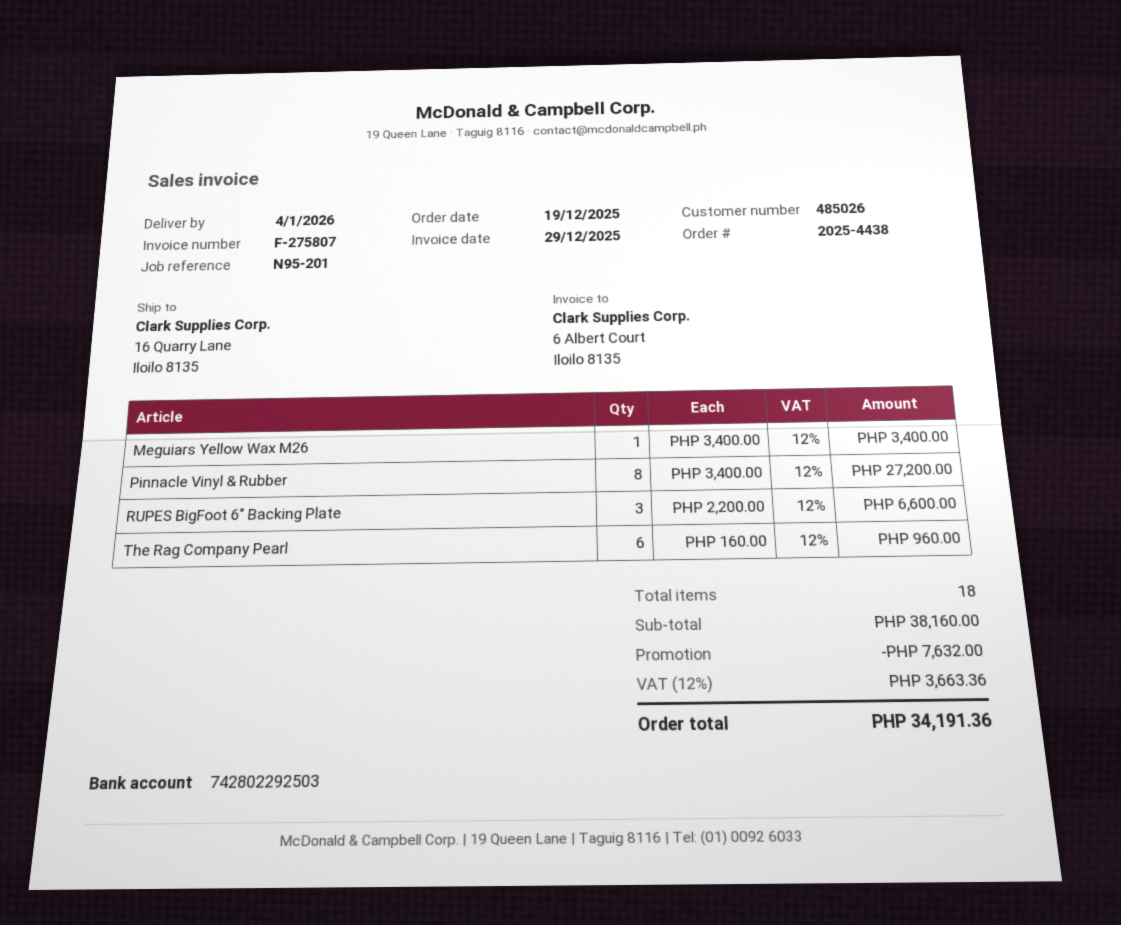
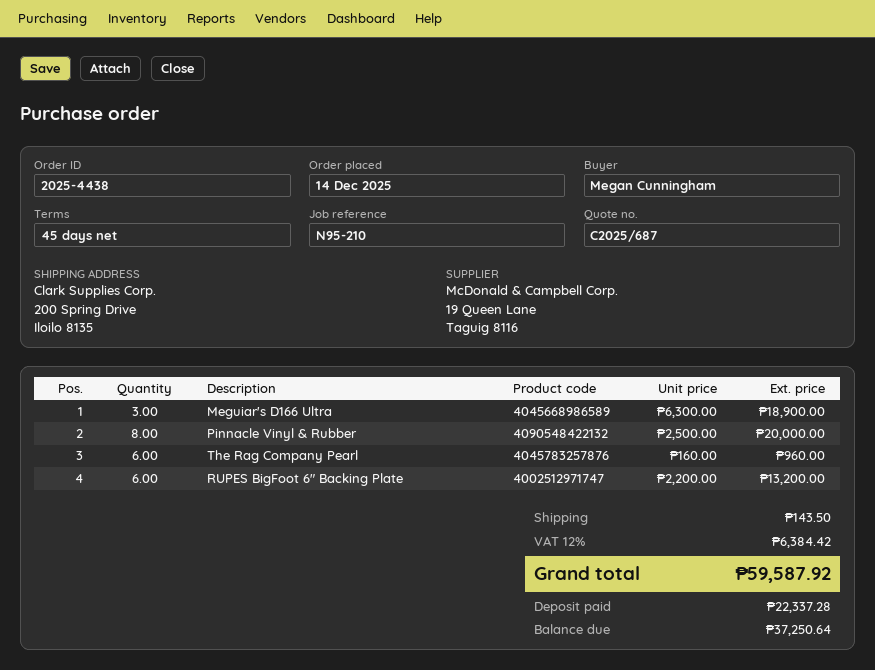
order date: 2025-12-19 -> 2025-12-14
reference: N95-201 -> N95-210
ship to: 16 Quarry Lane, Iloilo 8135 -> 200 Spring Drive, Iloilo 8135
Meguiars Yellow Wax M26: 1 x 3400.00 = 3400.00 -> none
Pinnacle Vinyl & Rubber: 8 x 3400.00 = 27200.00 -> 8 x 2500.00 = 20000.00
RUPES BigFoot 6" Backing Plate: 3 x 2200.00 = 6600.00 -> 6 x 2200.00 = 13200.00
Meguiar's D166 Ultra: none -> 3 x 6300.00 = 18900.00
discount: 7632.00 -> none
shipping: none -> 143.50
tax: 12% = 3663.36 -> 12% = 6384.42
total: 34191.36 -> 59587.92

